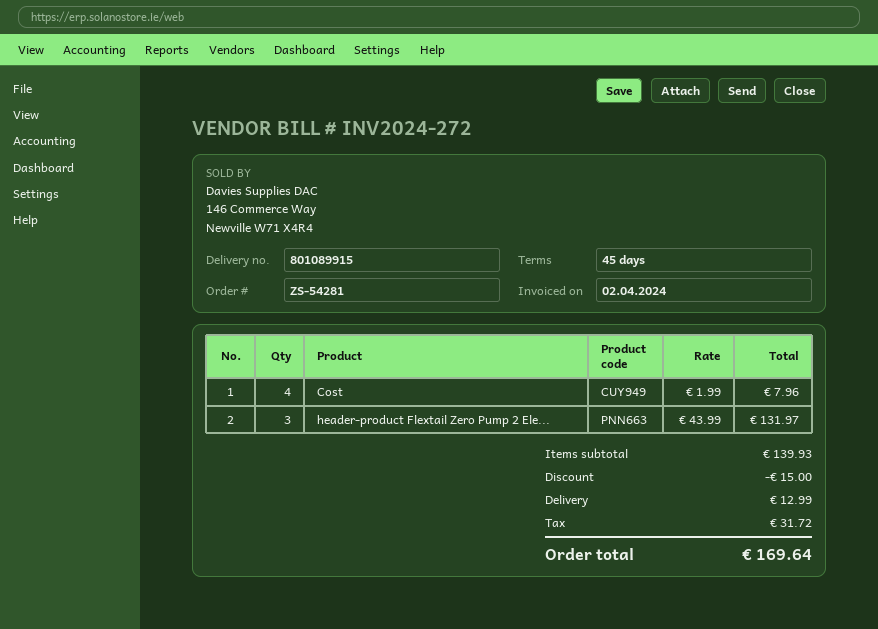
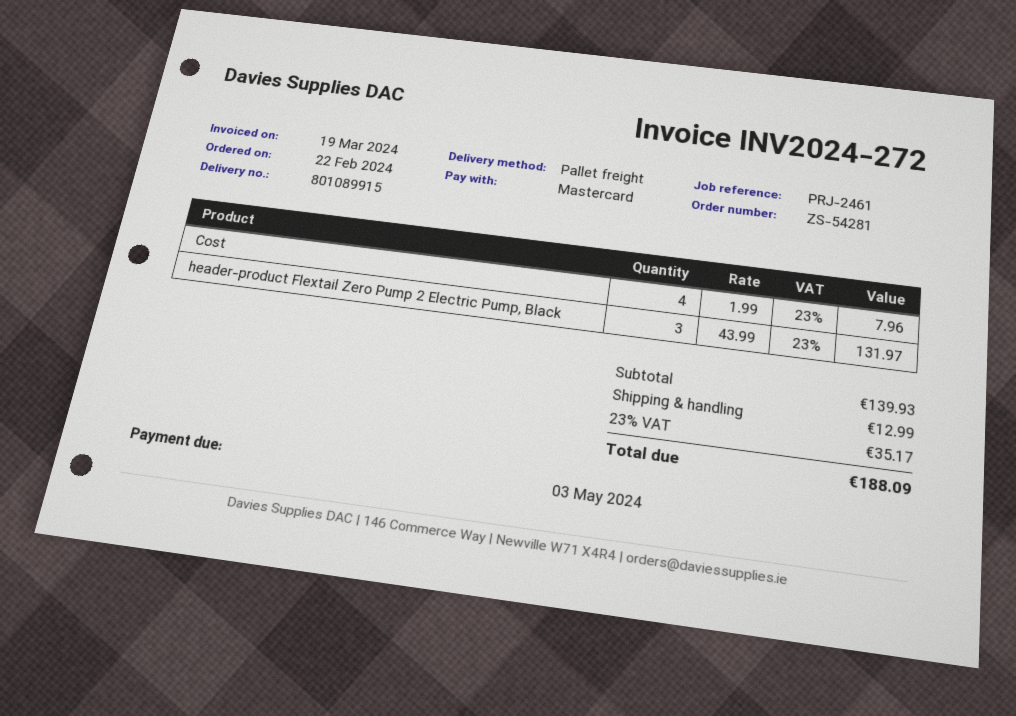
invoice date: 2024-04-02 -> 2024-03-19
discount: 15.00 -> none
tax: 31.72 -> 35.17
total: 169.64 -> 188.09

